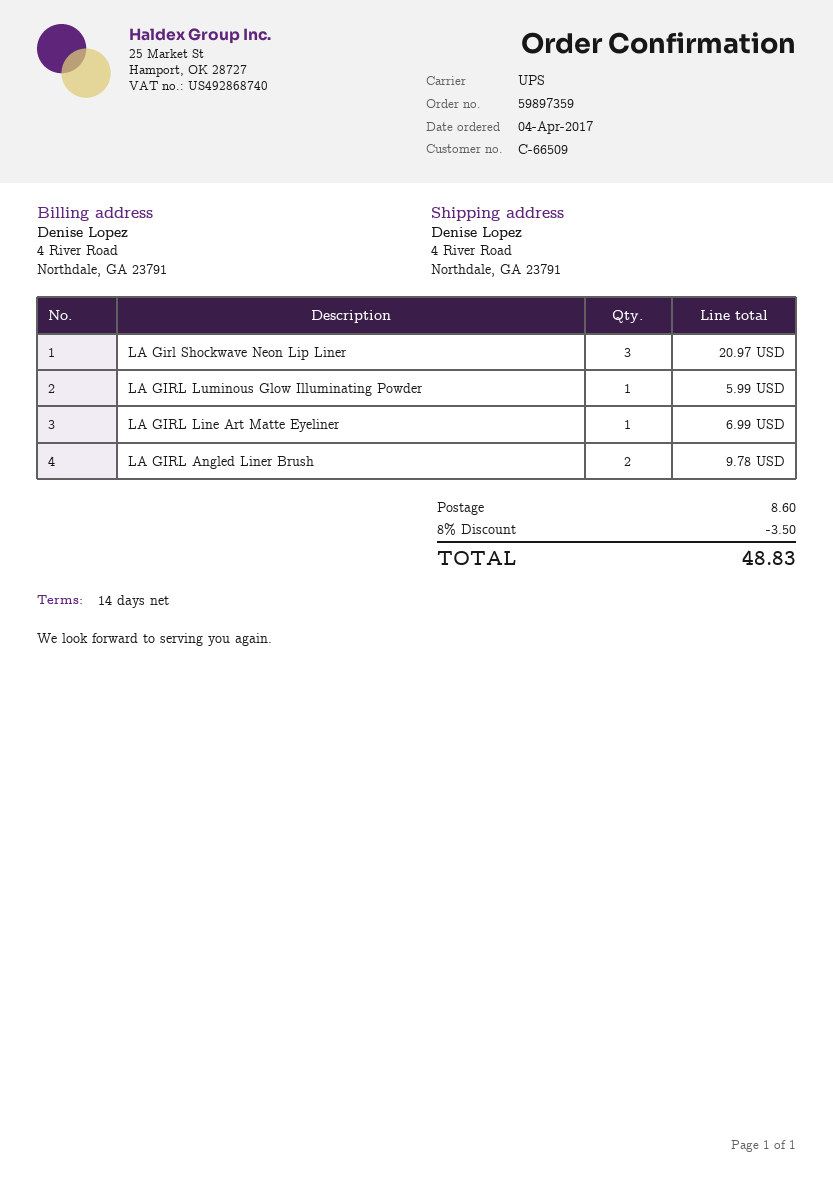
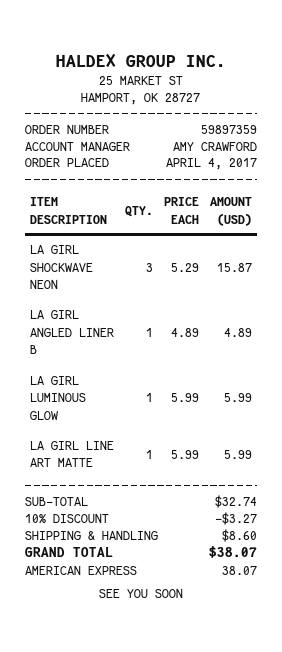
LA Girl Shockwave Neon Lip Liner: 3 for 20.97 -> 3 for 15.87
LA GIRL Line Art Matte Eyeliner: 1 for 6.99 -> 1 for 5.99
LA GIRL Angled Liner Brush: 2 for 9.78 -> 1 for 4.89
discount: 8% = 3.50 -> 10% = 3.27
total: 48.83 -> 38.07

